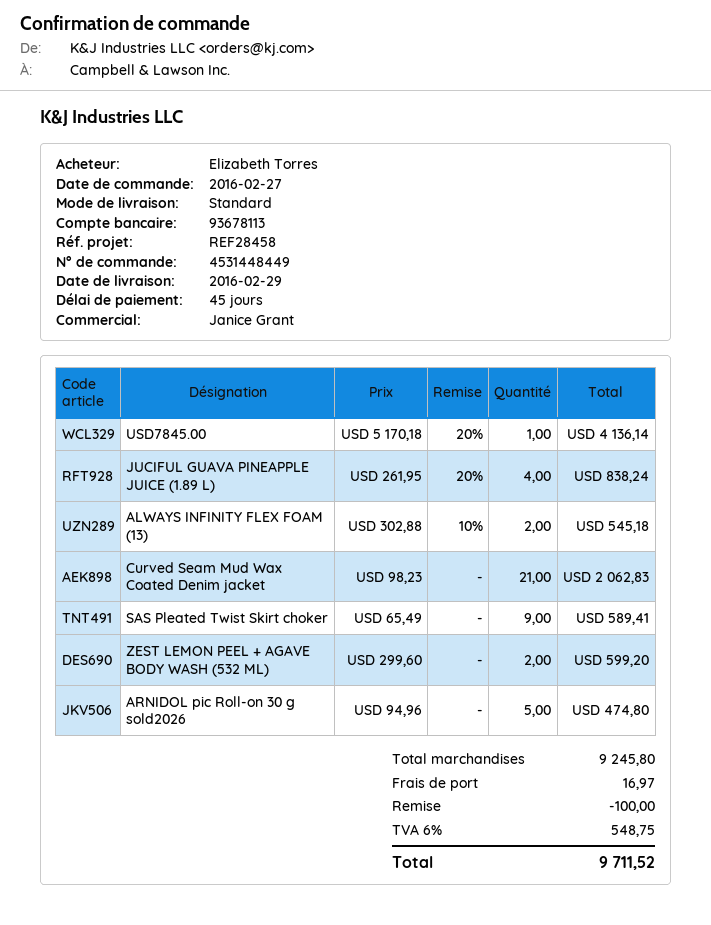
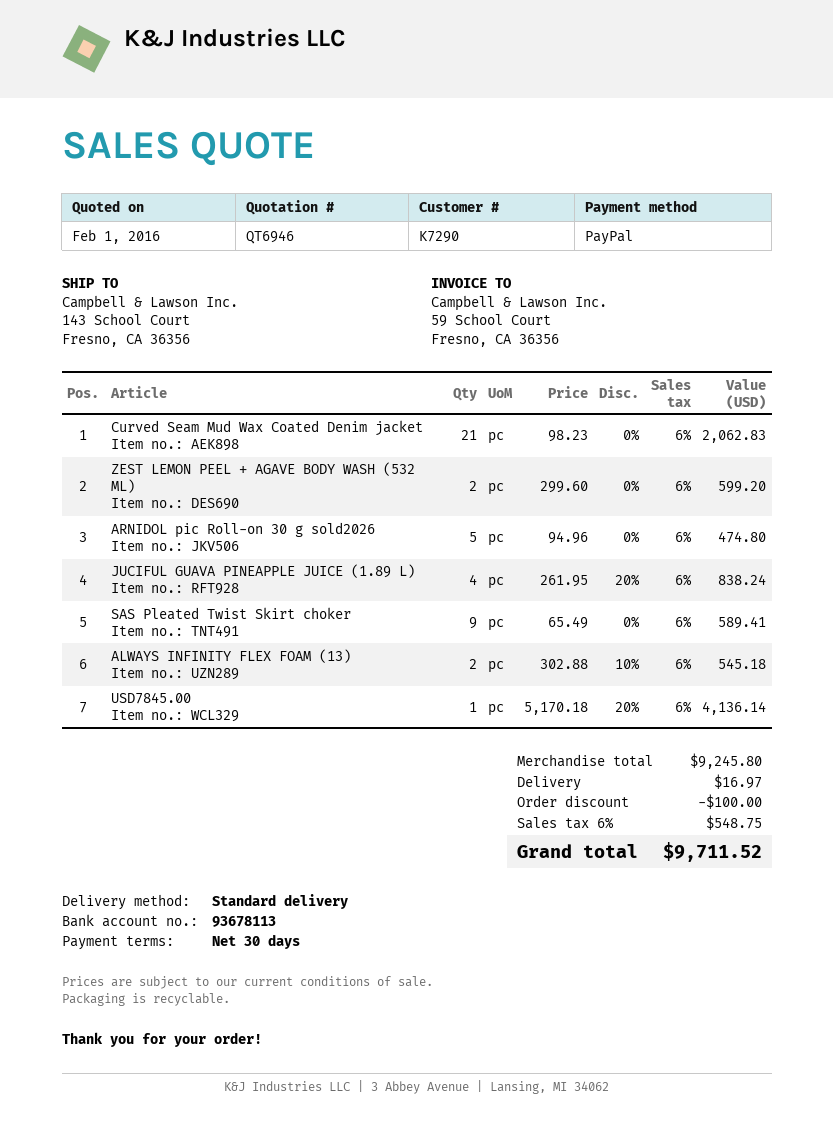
payment terms: 45 days -> 30 days

